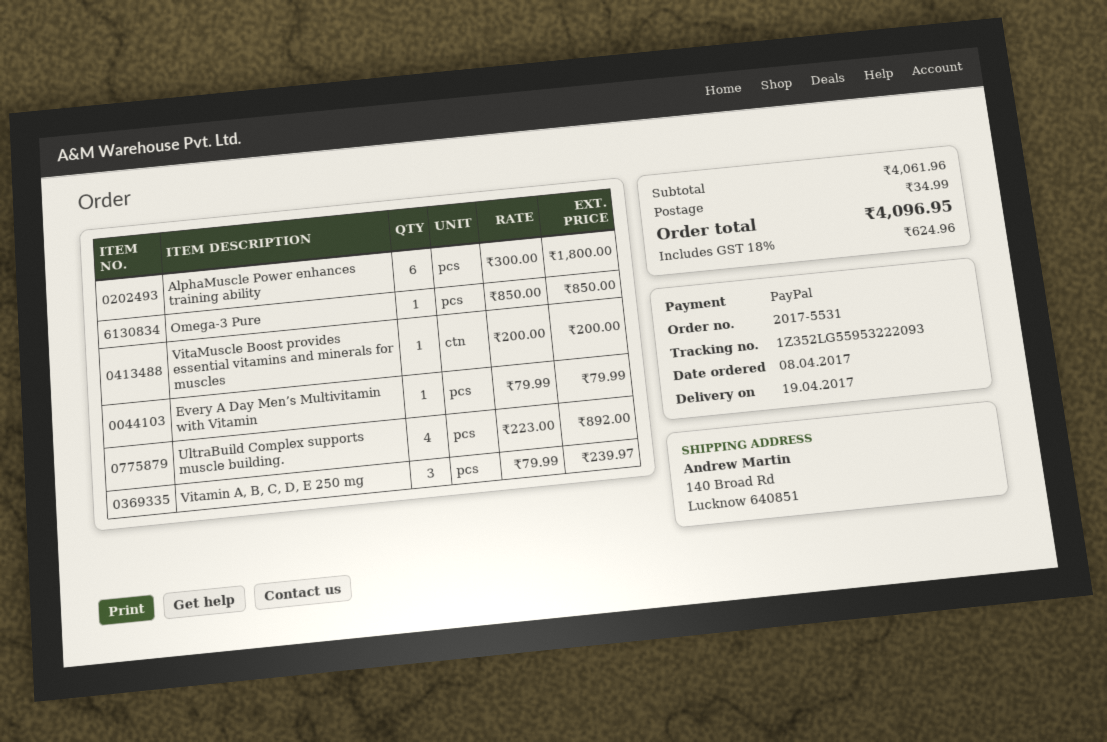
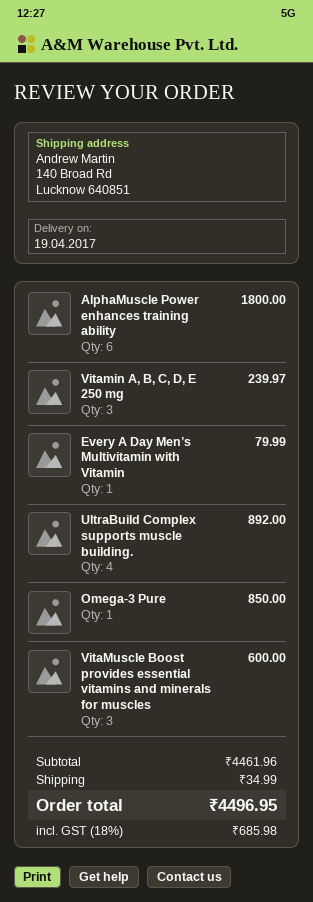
VitaMuscle Boost provides essential vitamins and minerals for muscles: 1 for 200.00 -> 3 for 600.00
subtotal: 4061.96 -> 4461.96
tax: 18% = 624.96 -> 18% = 685.98
total: 4096.95 -> 4496.95

